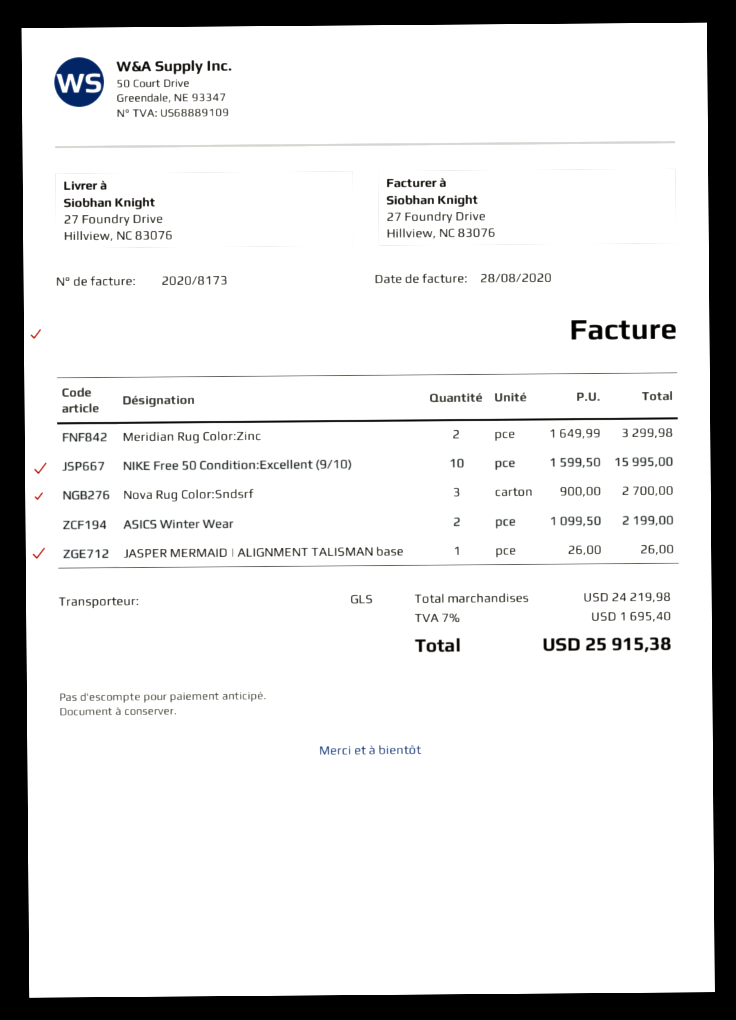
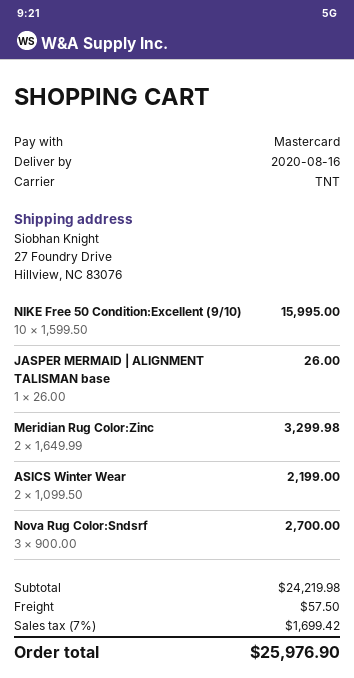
shipping method: GLS -> TNT
shipping: none -> 57.50
tax: 7% = 1695.40 -> 7% = 1699.42
total: 25915.38 -> 25976.90

